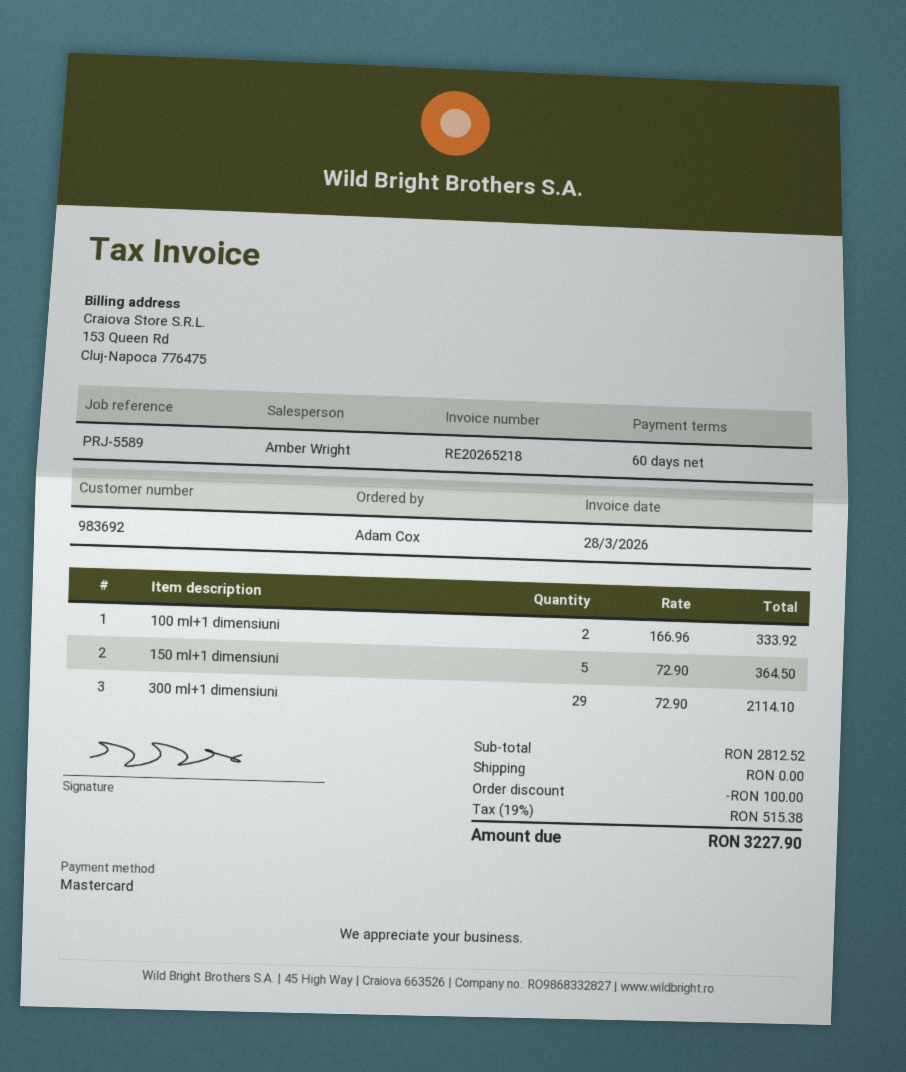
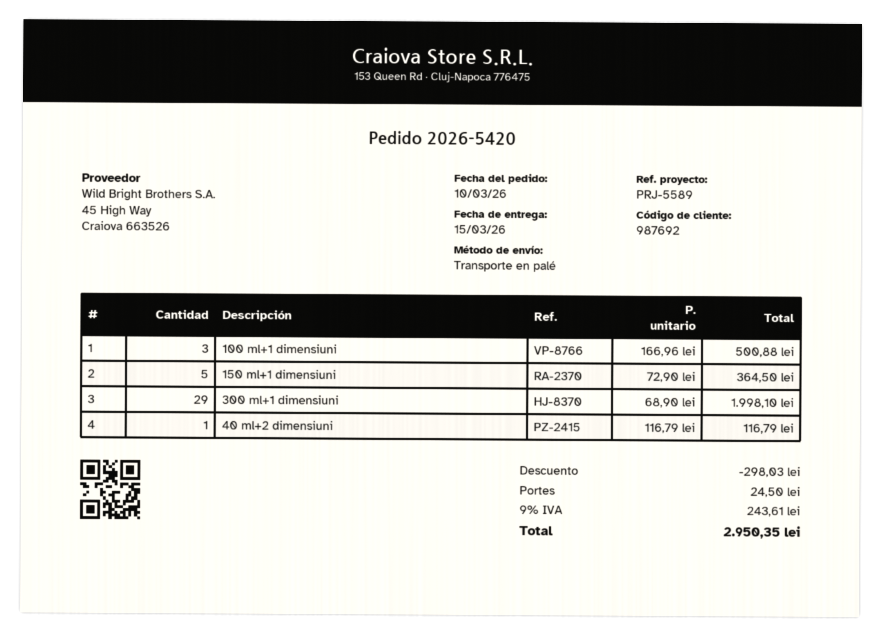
customer number: 983692 -> 987692
100 ml+1 dimensiuni: 2 x 166.96 = 333.92 -> 3 x 166.96 = 500.88
300 ml+1 dimensiuni: 29 x 72.90 = 2114.10 -> 29 x 68.90 = 1998.10
40 ml+2 dimensiuni: none -> 1 x 116.79 = 116.79
discount: 100.00 -> 298.03
shipping: 0.00 -> 24.50
tax: 19% = 515.38 -> 9% = 243.61
total: 3227.90 -> 2950.35

